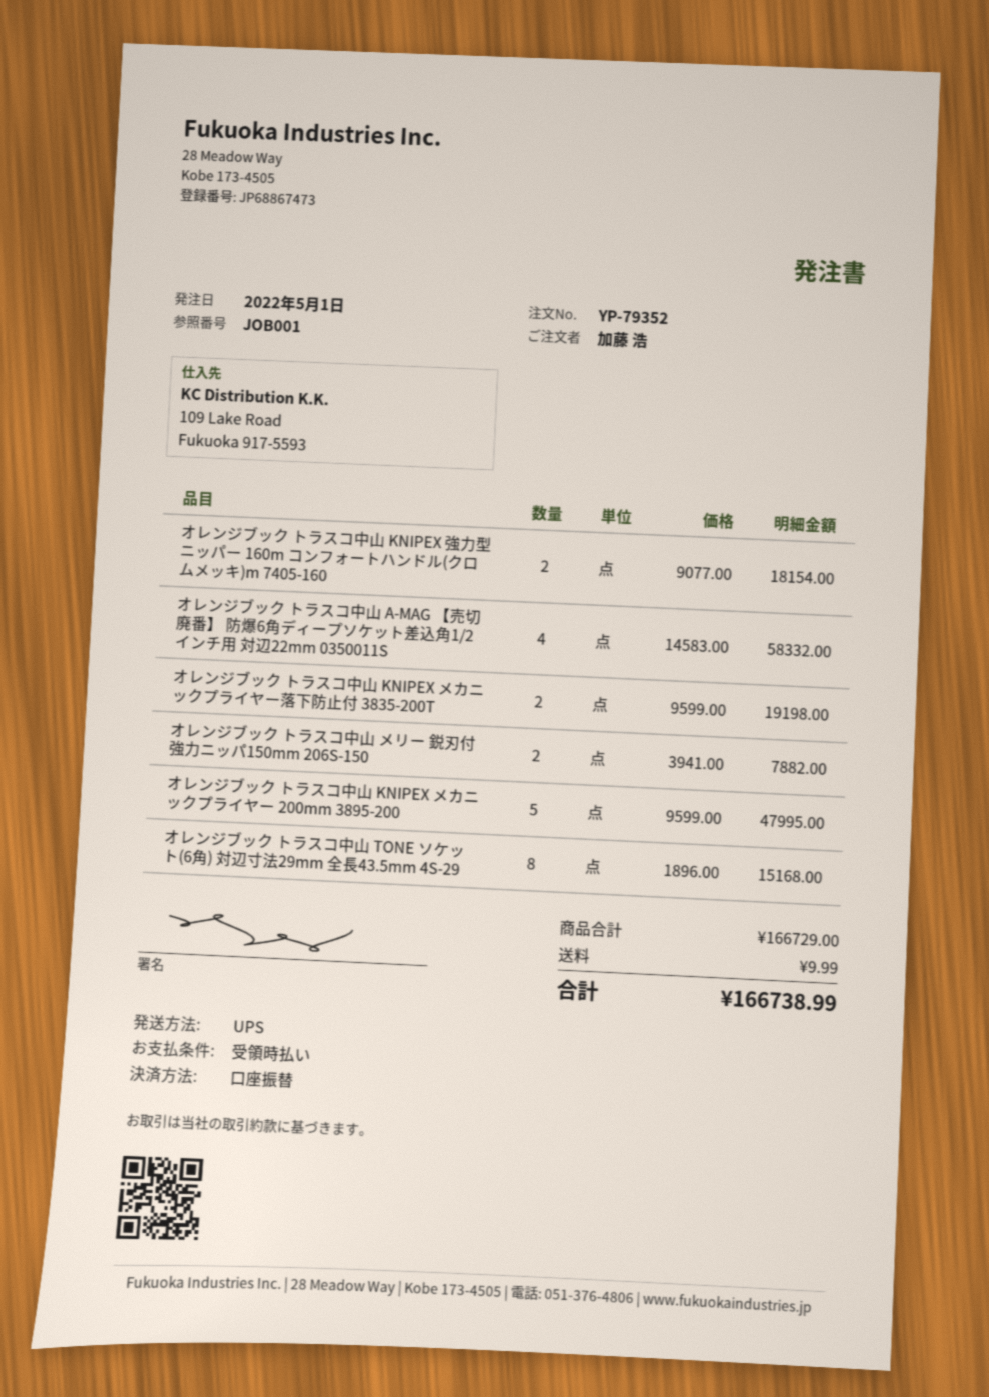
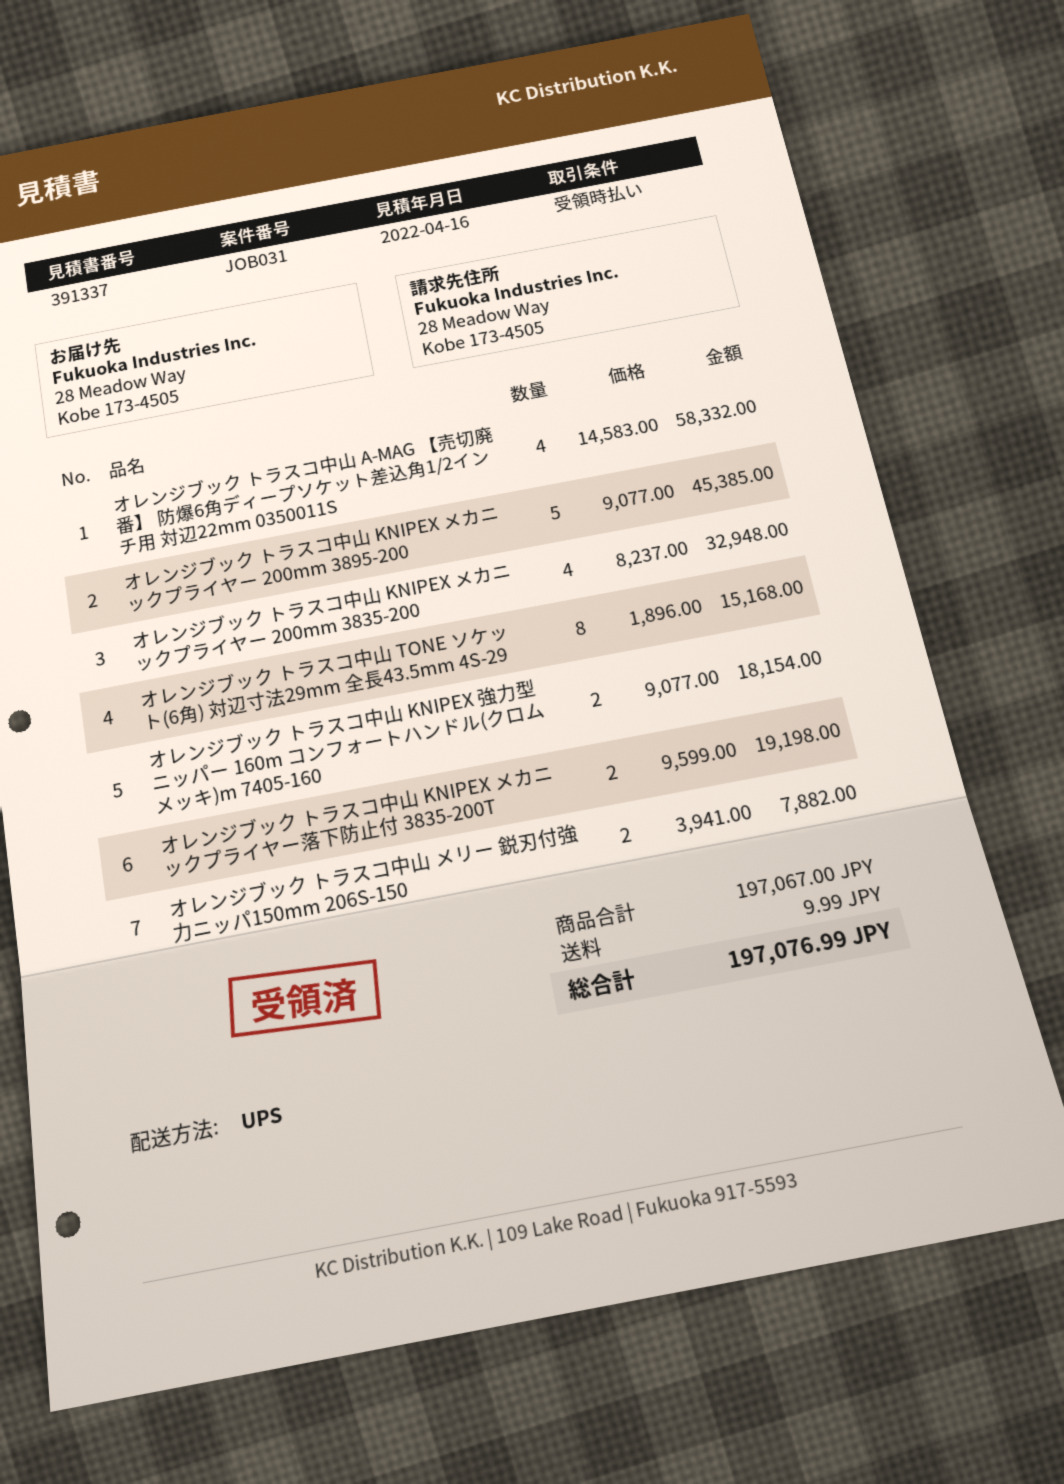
reference: JOB001 -> JOB031
オレンジブック トラスコ中山 KNIPEX メカニックプライヤー 200mm 3895-200: 5 x 9599.00 = 47995.00 -> 5 x 9077.00 = 45385.00
オレンジブック トラスコ中山 KNIPEX メカニックプライヤー 200mm 3835-200: none -> 4 x 8237.00 = 32948.00
subtotal: 166729.00 -> 197067.00
total: 166738.99 -> 197076.99

